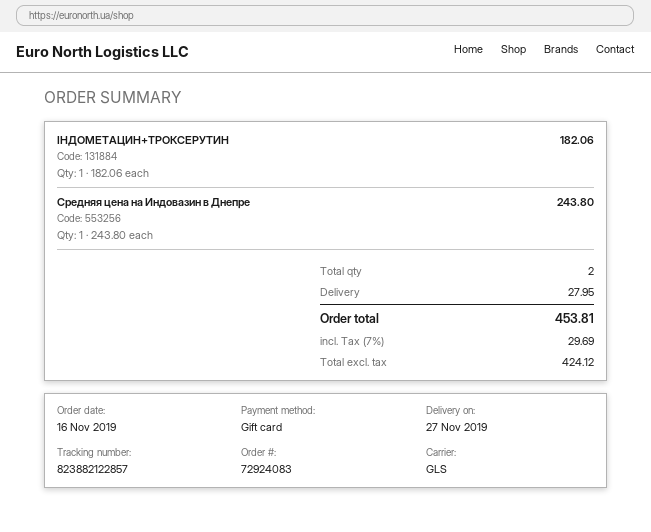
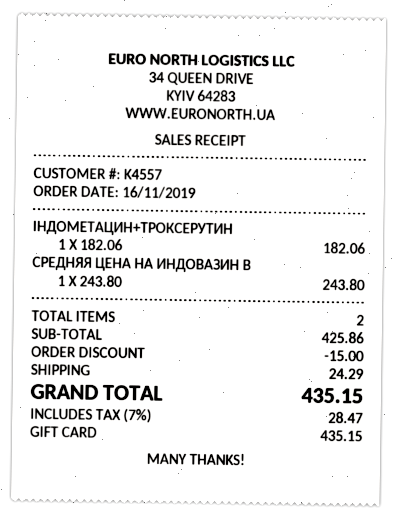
discount: none -> 15.00
shipping: 27.95 -> 24.29
tax: 7% = 29.69 -> 7% = 28.47
total: 453.81 -> 435.15

